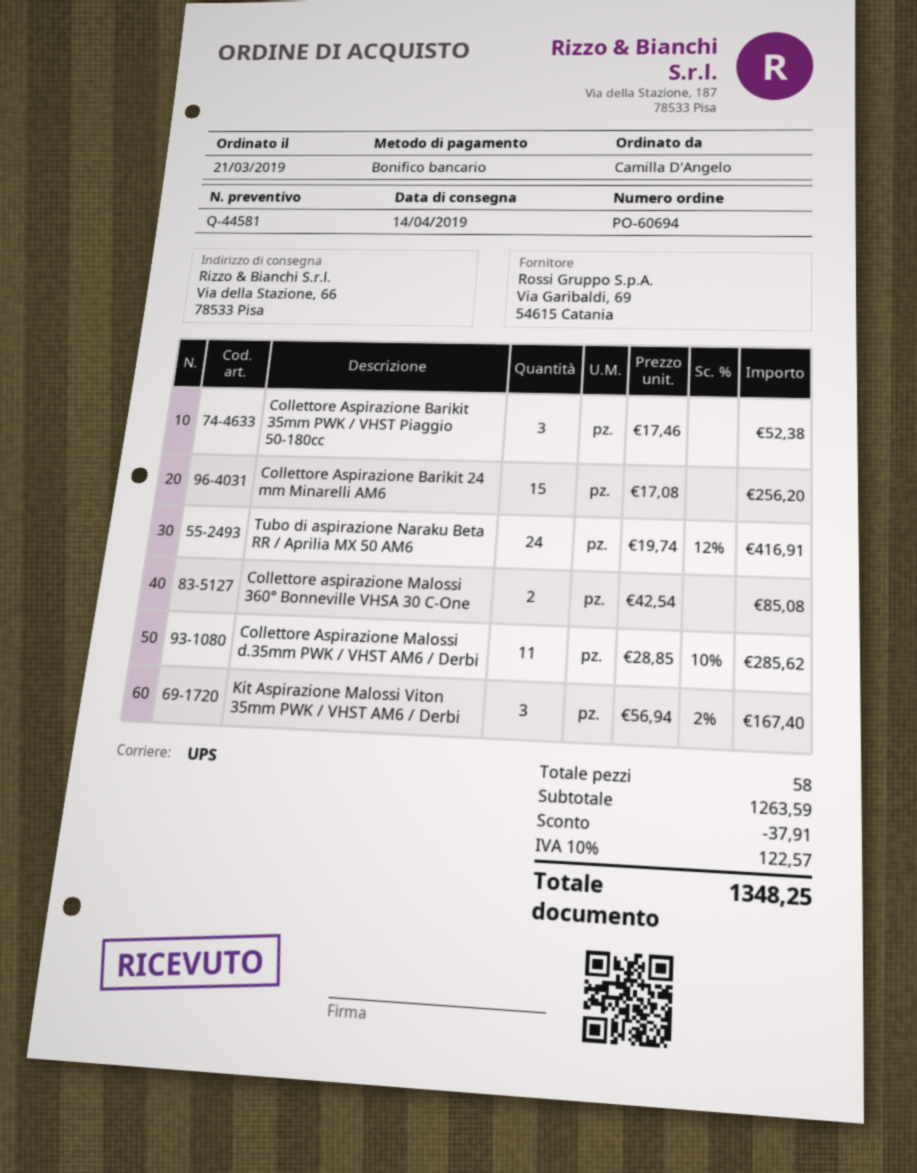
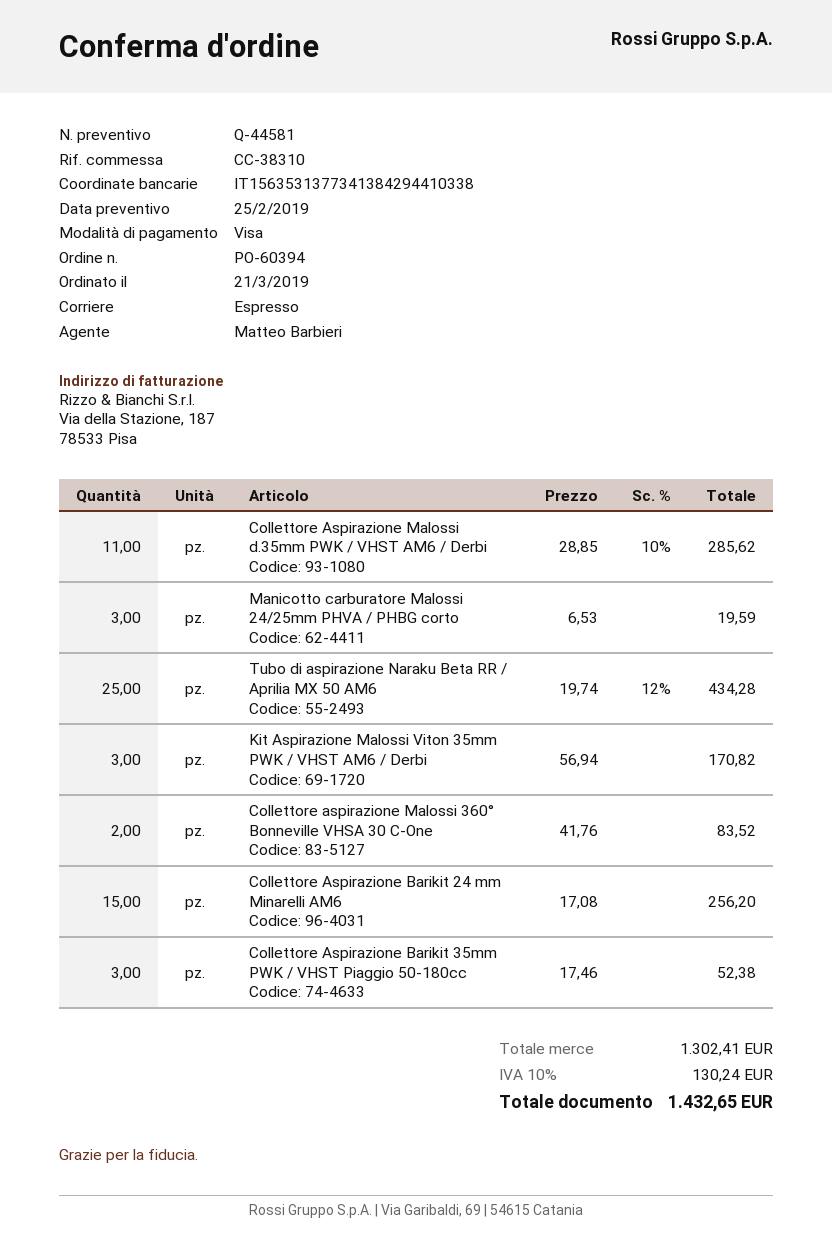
order number: PO-60694 -> PO-60394
payment method: bank transfer -> Visa
shipping method: UPS -> express
Tubo di aspirazione Naraku Beta RR / Aprilia MX 50 AM6: 24 x 19.74 - 12% = 416.91 -> 25 x 19.74 - 12% = 434.28
Collettore aspirazione Malossi 360° Bonneville VHSA 30 C-One: 2 x 42.54 = 85.08 -> 2 x 41.76 = 83.52
Kit Aspirazione Malossi Viton 35mm PWK / VHST AM6 / Derbi: 3 x 56.94 - 2% = 167.40 -> 3 x 56.94 = 170.82
Manicotto carburatore Malossi 24/25mm PHVA / PHBG corto: none -> 3 x 6.53 = 19.59
subtotal: 1263.59 -> 1302.41
discount: 37.91 -> none
tax: 10% = 122.57 -> 10% = 130.24
total: 1348.25 -> 1432.65

